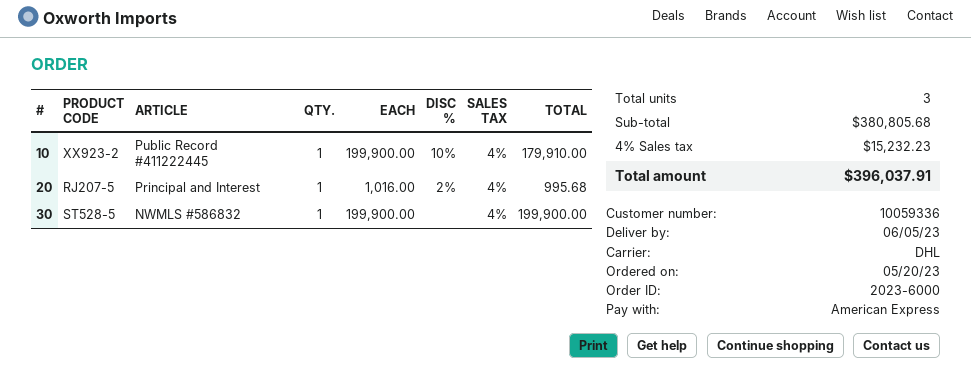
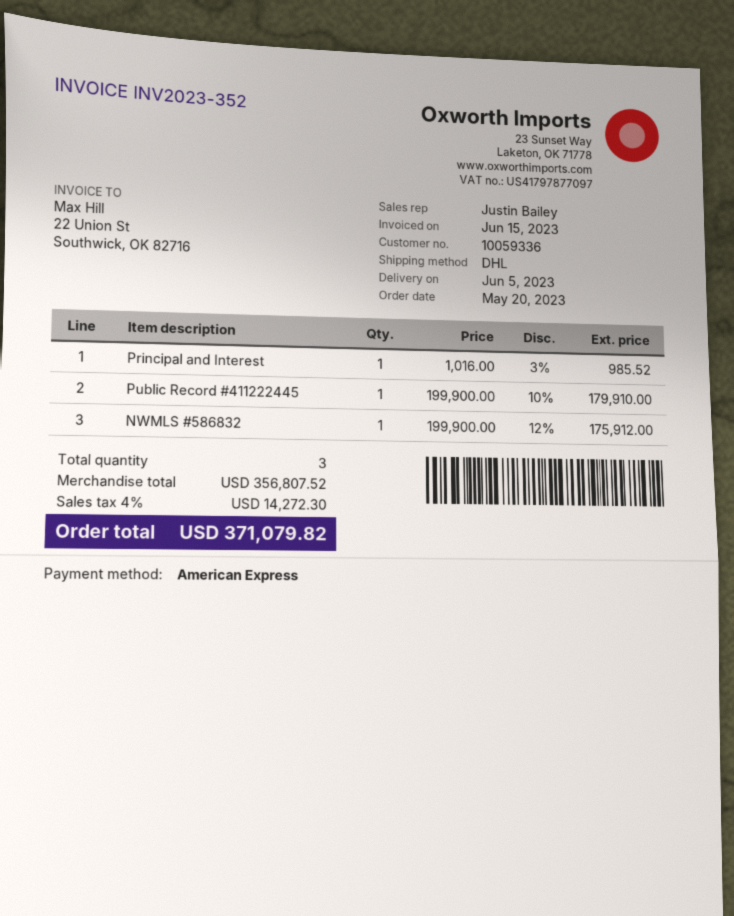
Principal and Interest: 1 x 1016.00 - 2% = 995.68 -> 1 x 1016.00 - 3% = 985.52
NWMLS #586832: 1 x 199900.00 = 199900.00 -> 1 x 199900.00 - 12% = 175912.00
subtotal: 380805.68 -> 356807.52
tax: 4% = 15232.23 -> 4% = 14272.30
total: 396037.91 -> 371079.82

